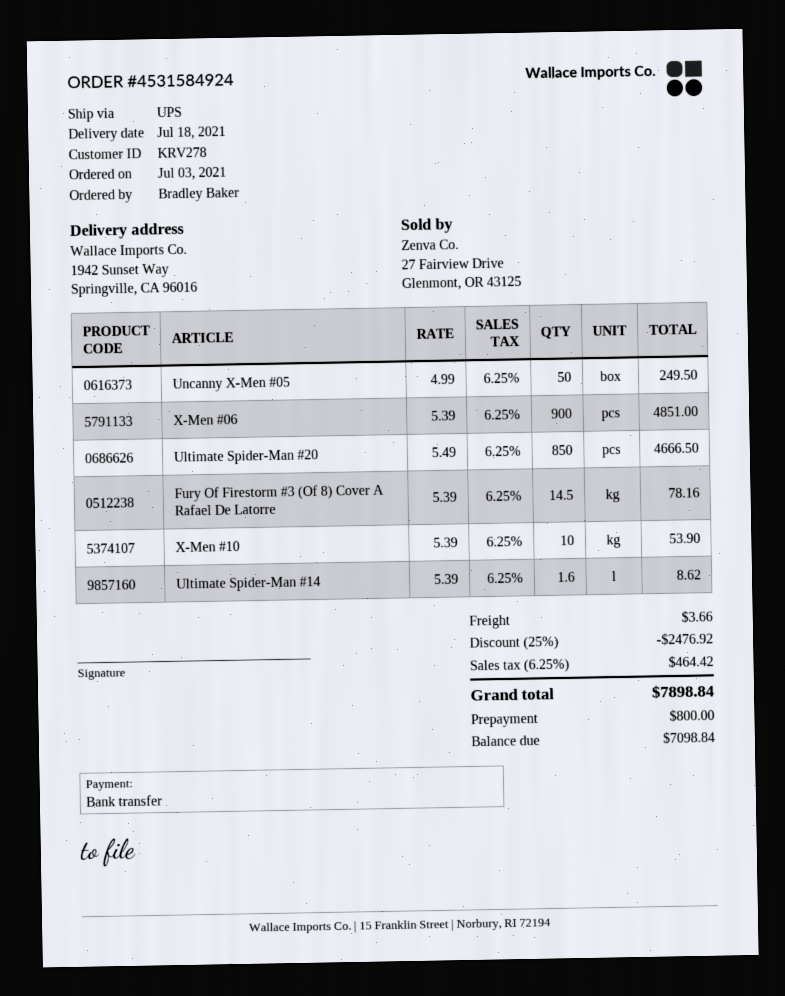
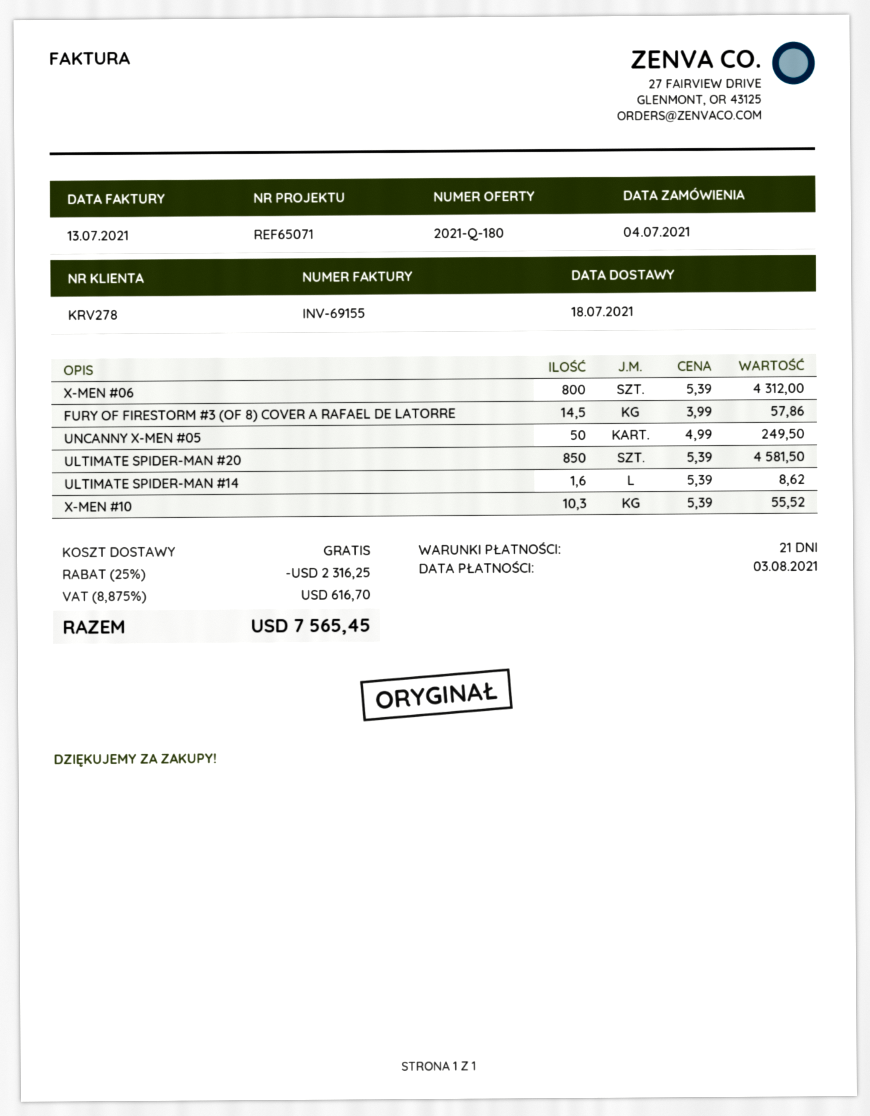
order date: 2021-07-03 -> 2021-07-04
X-Men #06: 900 x 5.39 = 4851.00 -> 800 x 5.39 = 4312.00
Ultimate Spider-Man #20: 850 x 5.49 = 4666.50 -> 850 x 5.39 = 4581.50
Fury Of Firestorm #3 (Of 8) Cover A Rafael De Latorre: 14.5 x 5.39 = 78.16 -> 14.5 x 3.99 = 57.86
X-Men #10: 10 x 5.39 = 53.90 -> 10.3 x 5.39 = 55.52
discount: 25% = 2476.92 -> 25% = 2316.25
shipping: 3.66 -> 0.00
tax: 6.25% = 464.42 -> 8.875% = 616.70
total: 7898.84 -> 7565.45

